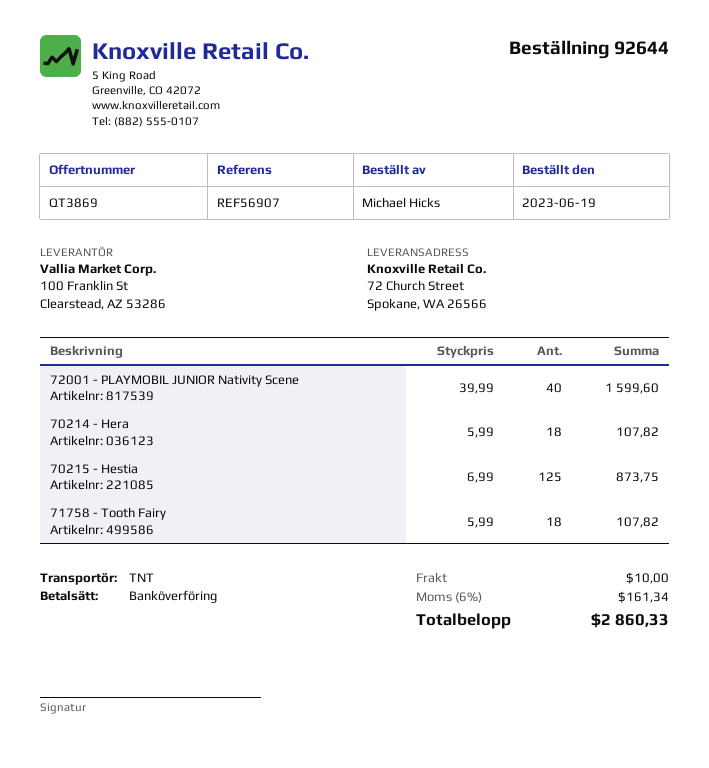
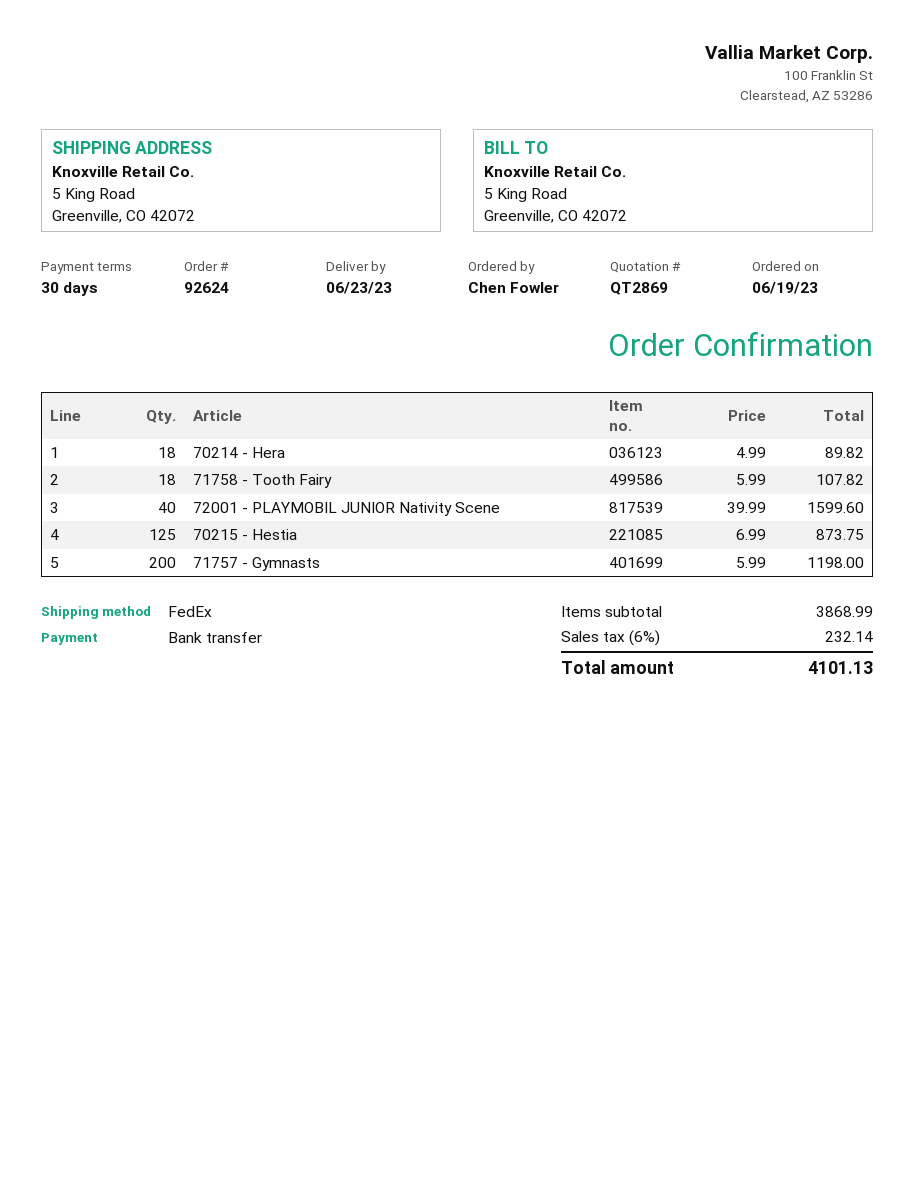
quote number: QT3869 -> QT2869
order number: 92644 -> 92624
ordered by: Michael Hicks -> Chen Fowler
shipping method: TNT -> FedEx
ship to: 72 Church Street, Spokane, WA 26566 -> 5 King Road, Greenville, CO 42072
70214 - Hera: 18 x 5.99 = 107.82 -> 18 x 4.99 = 89.82
71757 - Gymnasts: none -> 200 x 5.99 = 1198.00
shipping: 10.00 -> none
tax: 6% = 161.34 -> 6% = 232.14
total: 2860.33 -> 4101.13

